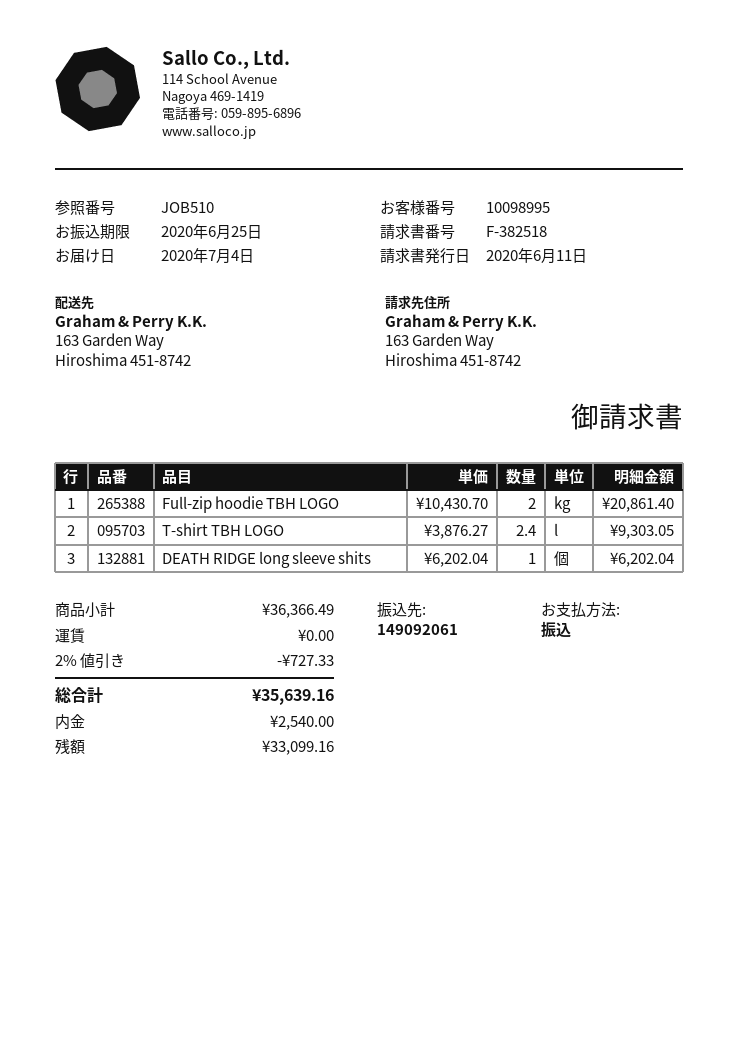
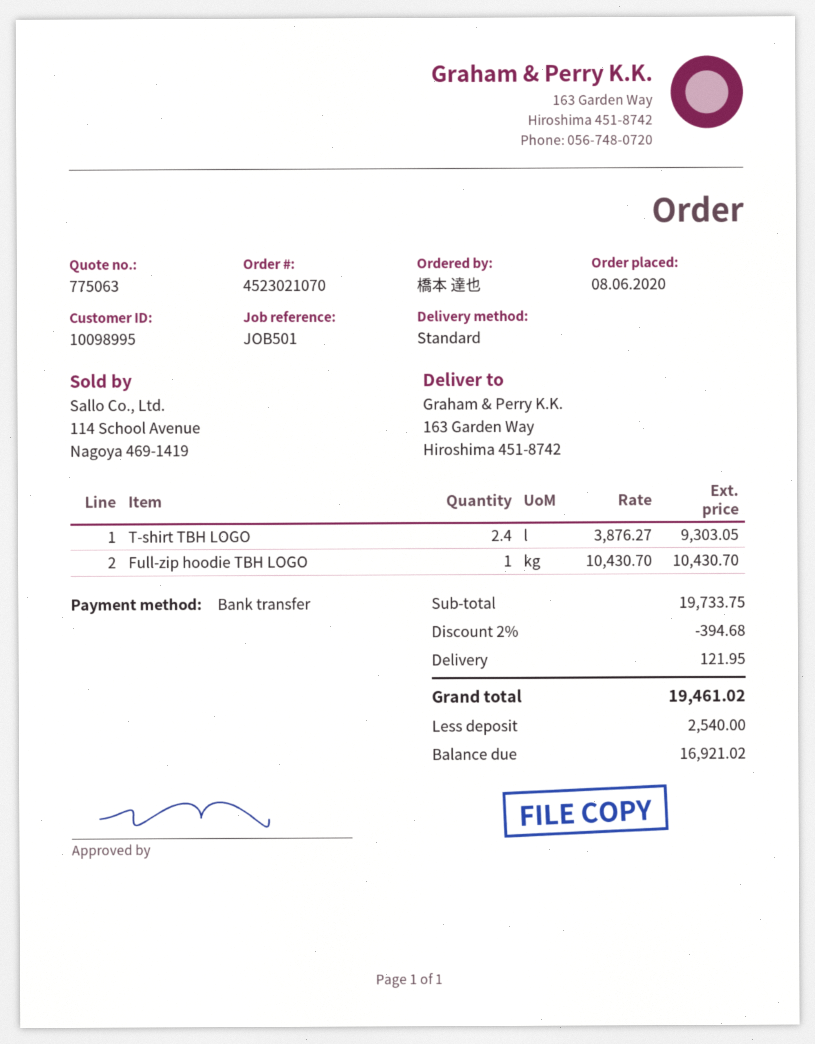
reference: JOB510 -> JOB501
Full-zip hoodie TBH LOGO: 2 x 10430.70 = 20861.40 -> 1 x 10430.70 = 10430.70
DEATH RIDGE long sleeve shits: 1 x 6202.04 = 6202.04 -> none
subtotal: 36366.49 -> 19733.75
discount: 2% = 727.33 -> 2% = 394.68
shipping: 0.00 -> 121.95
total: 35639.16 -> 19461.02
balance: 33099.16 -> 16921.02

